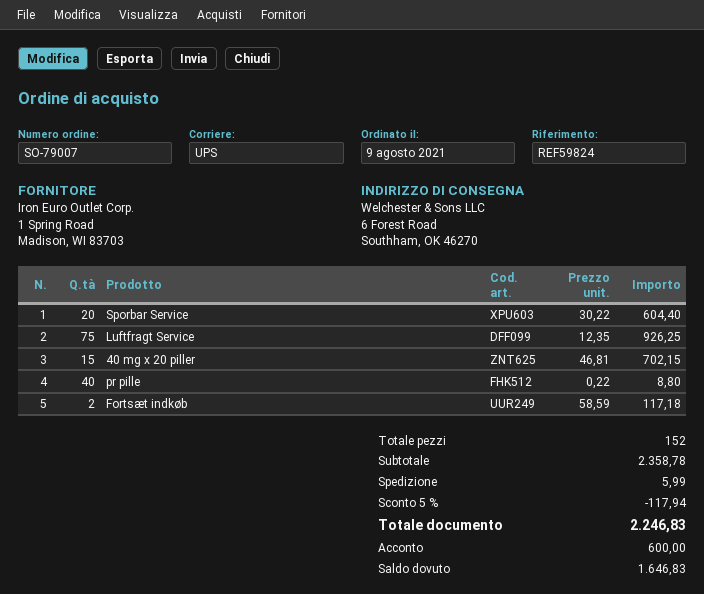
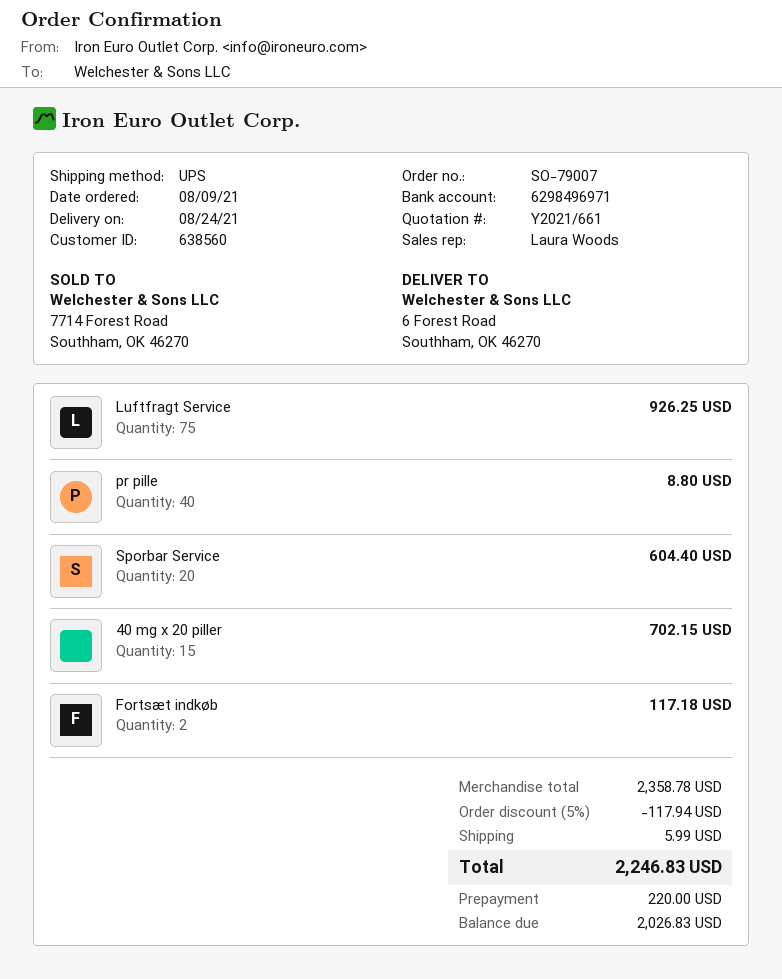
deposit: 600.00 -> 220.00
balance: 1646.83 -> 2026.83

